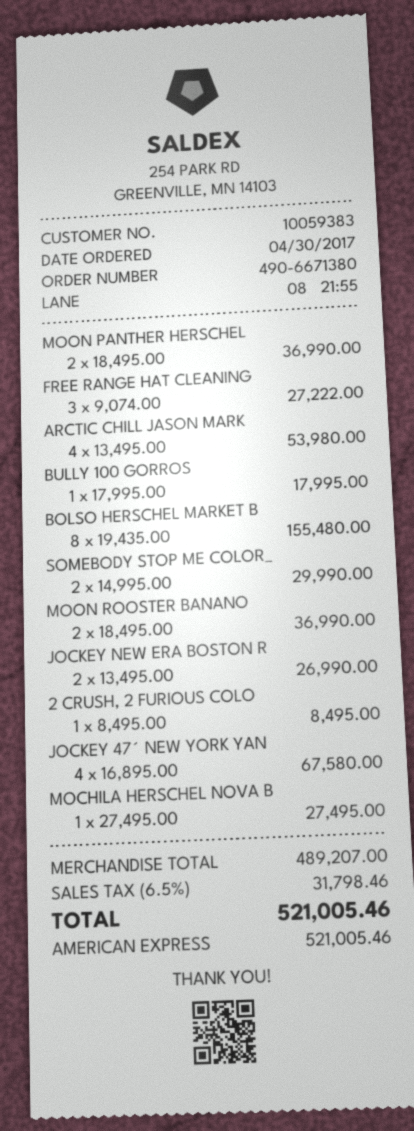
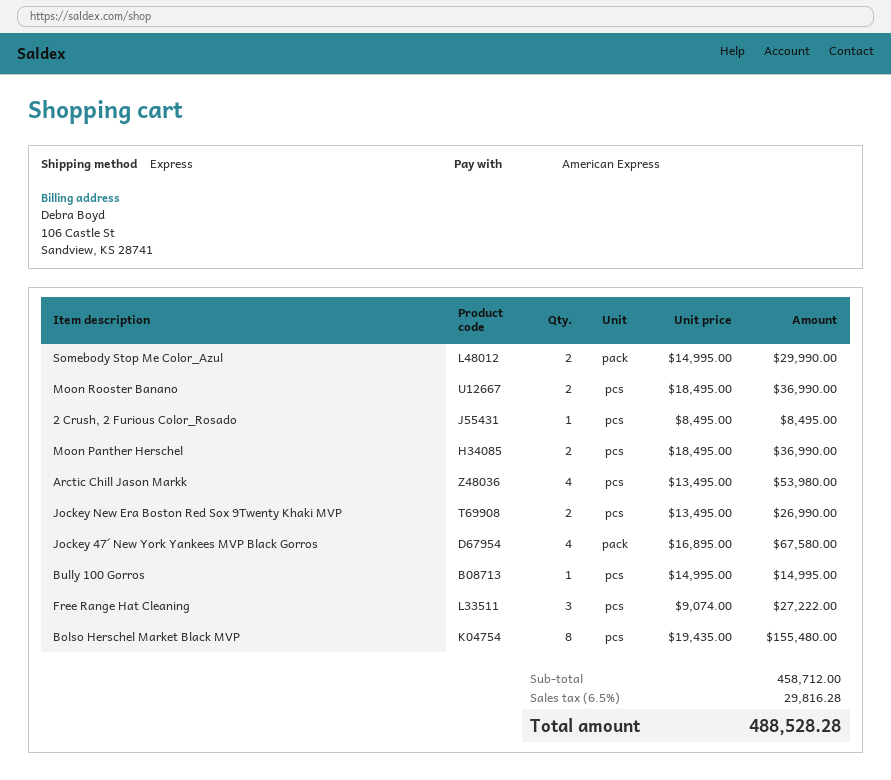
BULLY 100 GORROS: 1 x 17995.00 = 17995.00 -> 1 x 14995.00 = 14995.00
MOCHILA HERSCHEL NOVA B: 1 x 27495.00 = 27495.00 -> none
subtotal: 489207.00 -> 458712.00
tax: 6.5% = 31798.46 -> 6.5% = 29816.28
total: 521005.46 -> 488528.28

